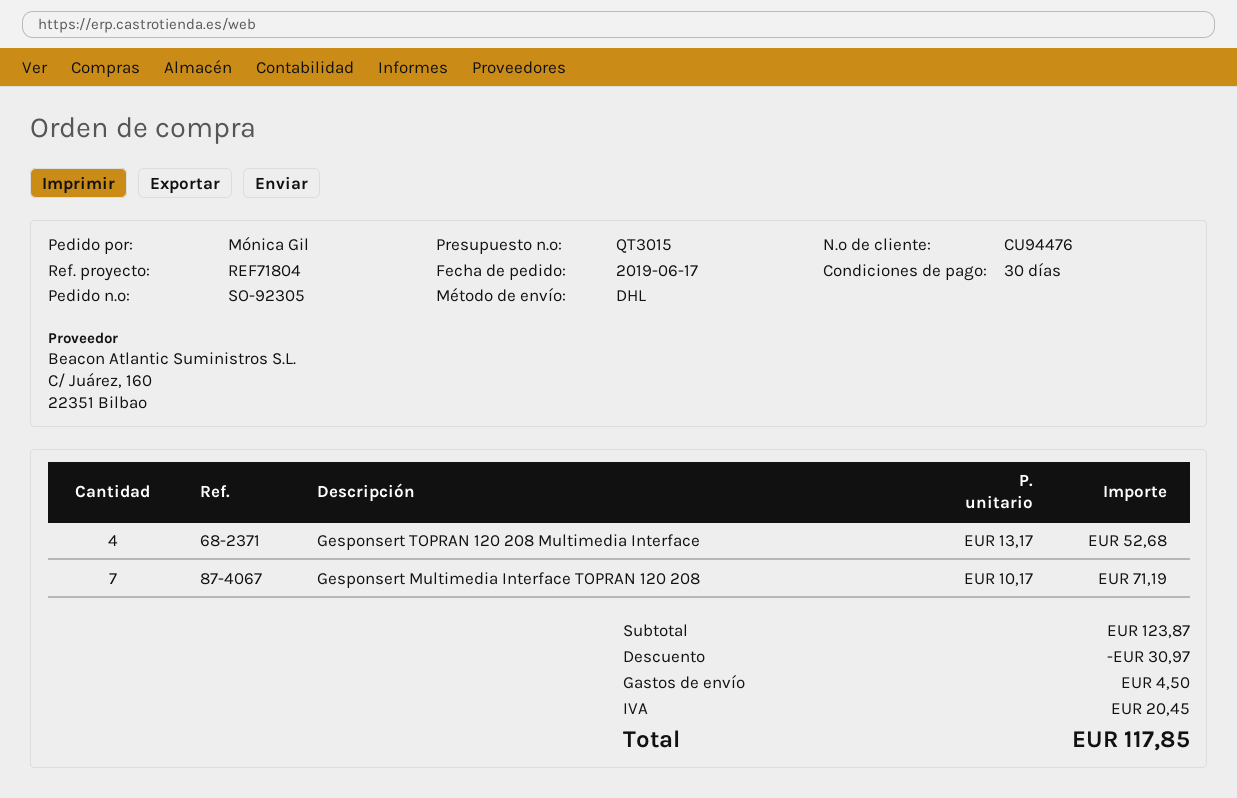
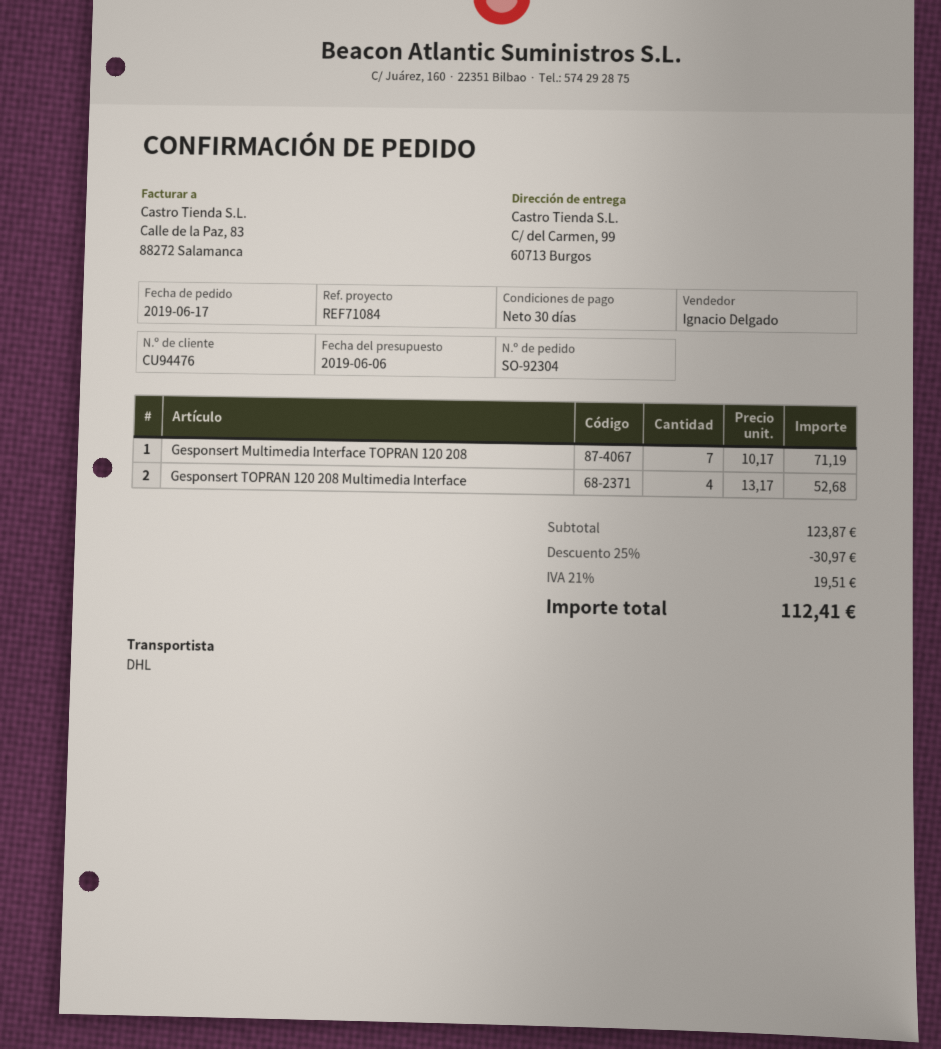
order number: SO-92305 -> SO-92304
reference: REF71804 -> REF71084
shipping: 4.50 -> none
tax: 20.45 -> 19.51
total: 117.85 -> 112.41

